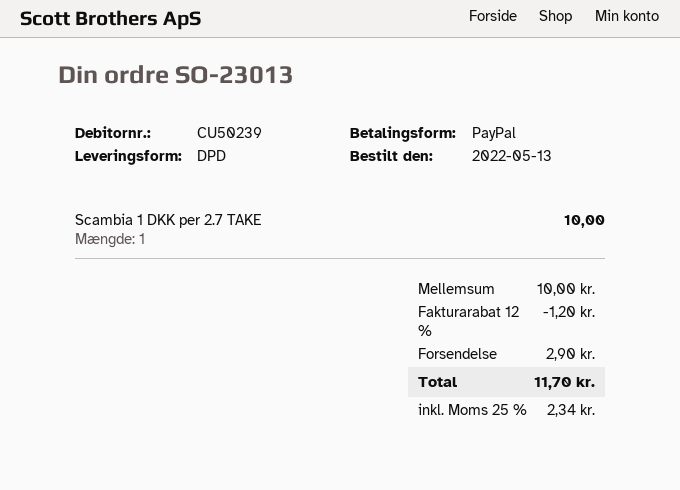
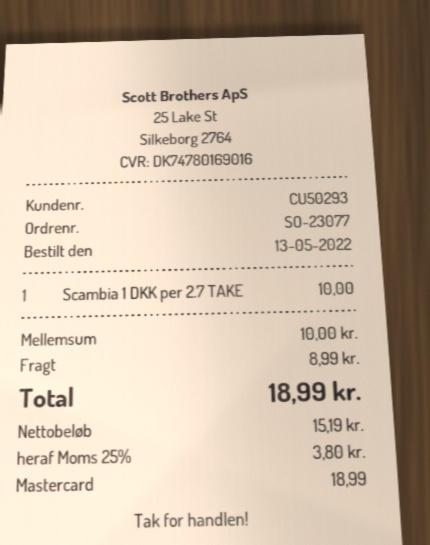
order number: SO-23013 -> SO-23077
customer number: CU50239 -> CU50293
payment method: PayPal -> Mastercard
discount: 12% = 1.20 -> none
shipping: 2.90 -> 8.99
tax: 25% = 2.34 -> 25% = 3.80
total: 11.70 -> 18.99

